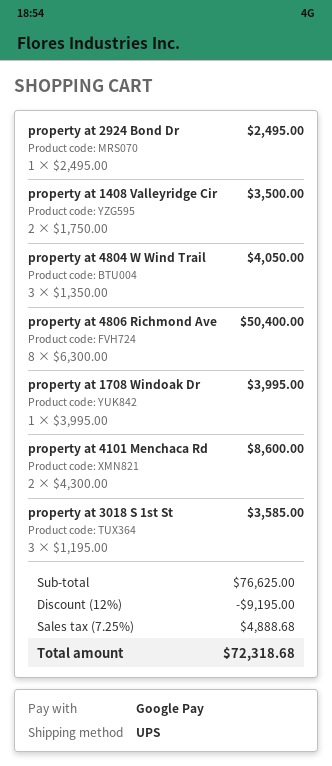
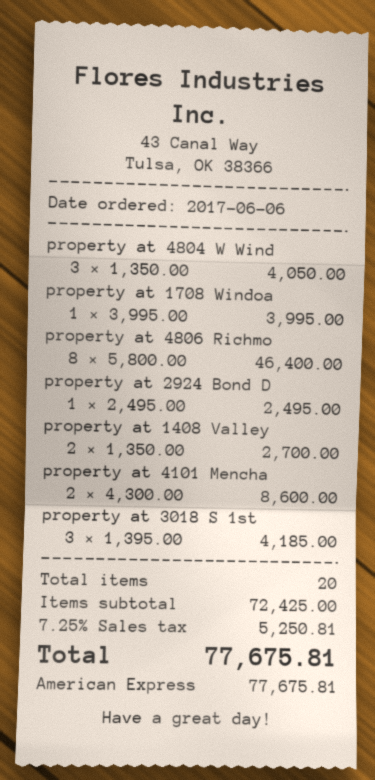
payment method: Google Pay -> American Express
property at 1408 Valleyridge Cir: 2 x 1750.00 = 3500.00 -> 2 x 1350.00 = 2700.00
property at 4806 Richmond Ave: 8 x 6300.00 = 50400.00 -> 8 x 5800.00 = 46400.00
property at 3018 S 1st St: 3 x 1195.00 = 3585.00 -> 3 x 1395.00 = 4185.00
subtotal: 76625.00 -> 72425.00
discount: 12% = 9195.00 -> none
tax: 7.25% = 4888.68 -> 7.25% = 5250.81
total: 72318.68 -> 77675.81

